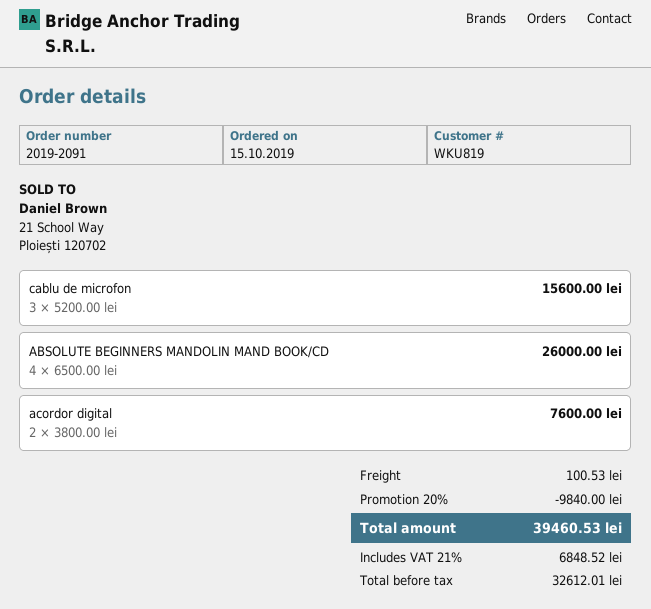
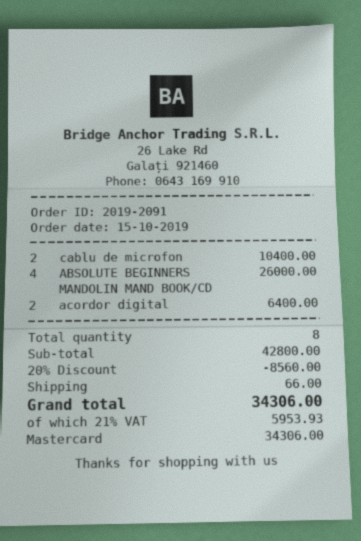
cablu de microfon: 3 for 15600.00 -> 2 for 10400.00
acordor digital: 2 for 7600.00 -> 2 for 6400.00
discount: 20% = 9840.00 -> 20% = 8560.00
shipping: 100.53 -> 66.00
tax: 21% = 6848.52 -> 21% = 5953.93
total: 39460.53 -> 34306.00

